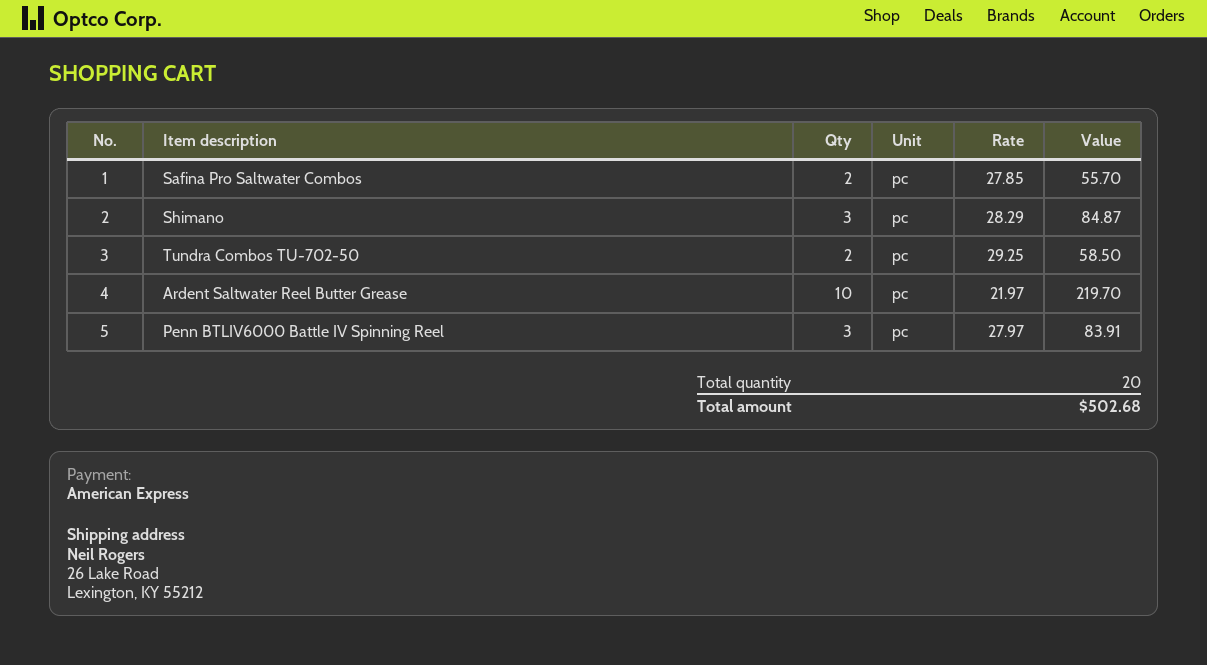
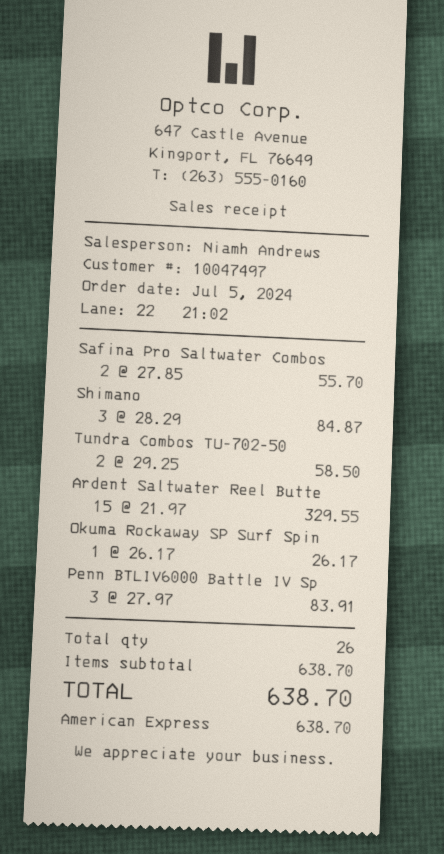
Ardent Saltwater Reel Butter Grease: 10 x 21.97 = 219.70 -> 15 x 21.97 = 329.55
Okuma Rockaway SP Surf Spin: none -> 1 x 26.17 = 26.17
total quantity: 20 -> 26
total: 502.68 -> 638.70

